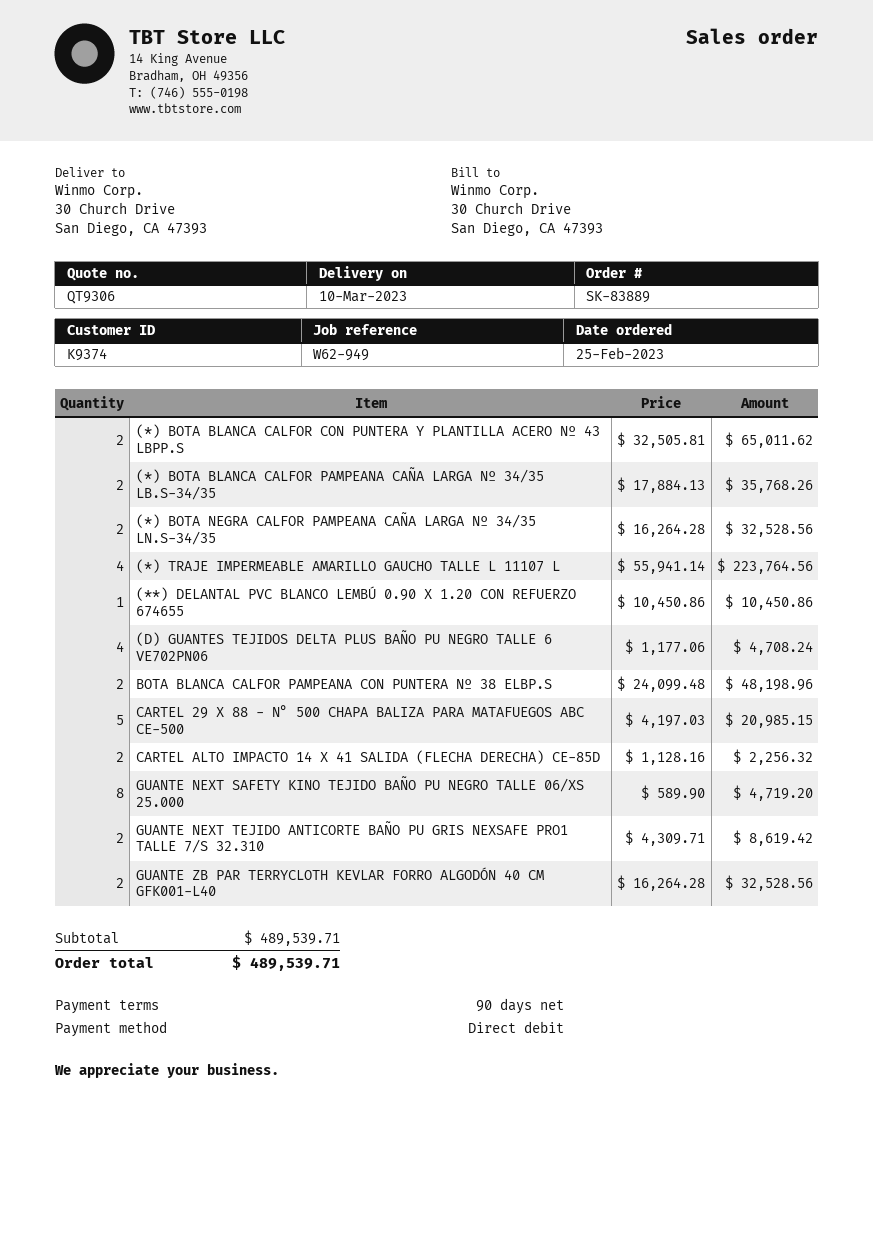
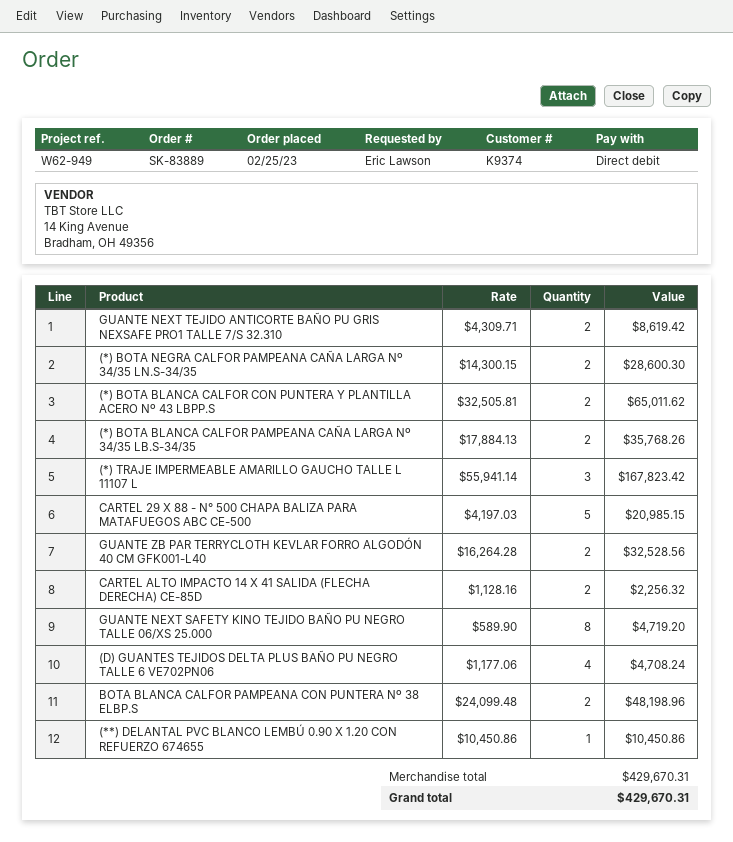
(*) BOTA NEGRA CALFOR PAMPEANA CAÑA LARGA Nº 34/35 LN.S-34/35: 2 x 16264.28 = 32528.56 -> 2 x 14300.15 = 28600.30
(*) TRAJE IMPERMEABLE AMARILLO GAUCHO TALLE L 11107 L: 4 x 55941.14 = 223764.56 -> 3 x 55941.14 = 167823.42
subtotal: 489539.71 -> 429670.31
total: 489539.71 -> 429670.31

